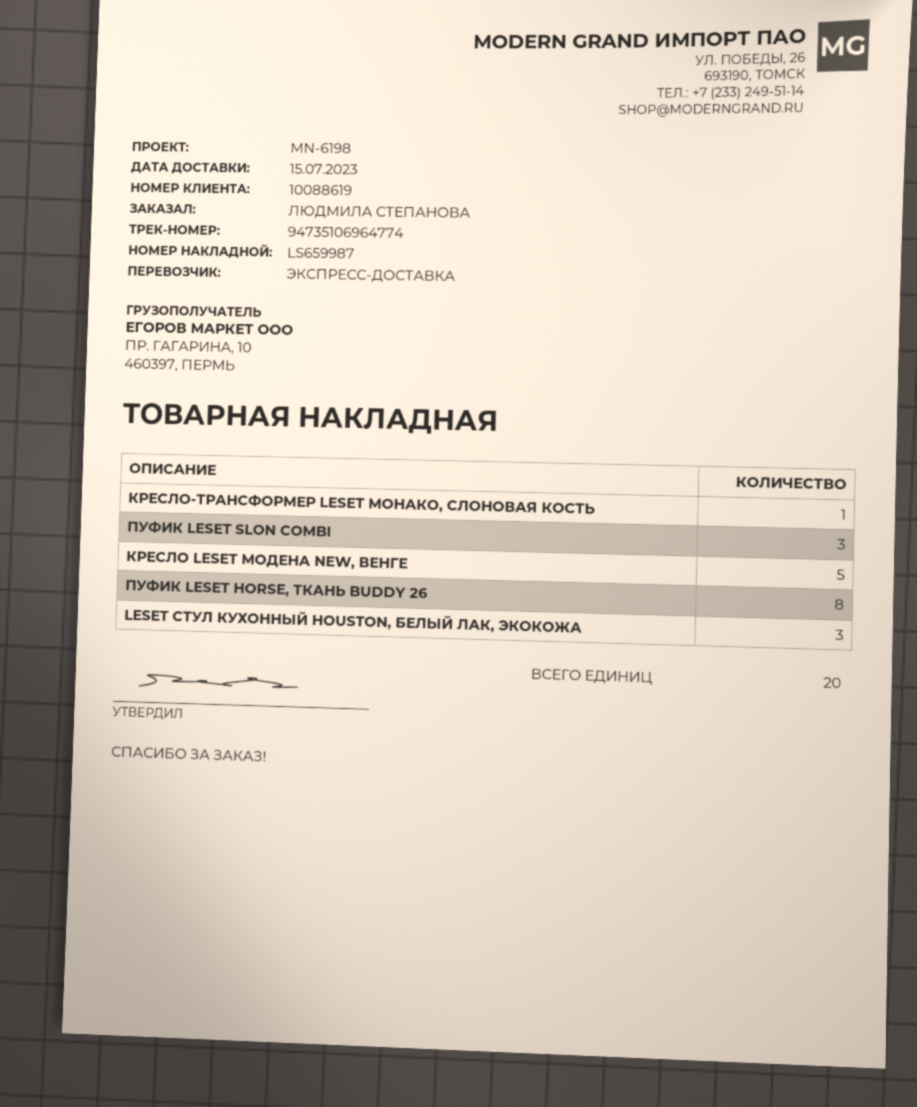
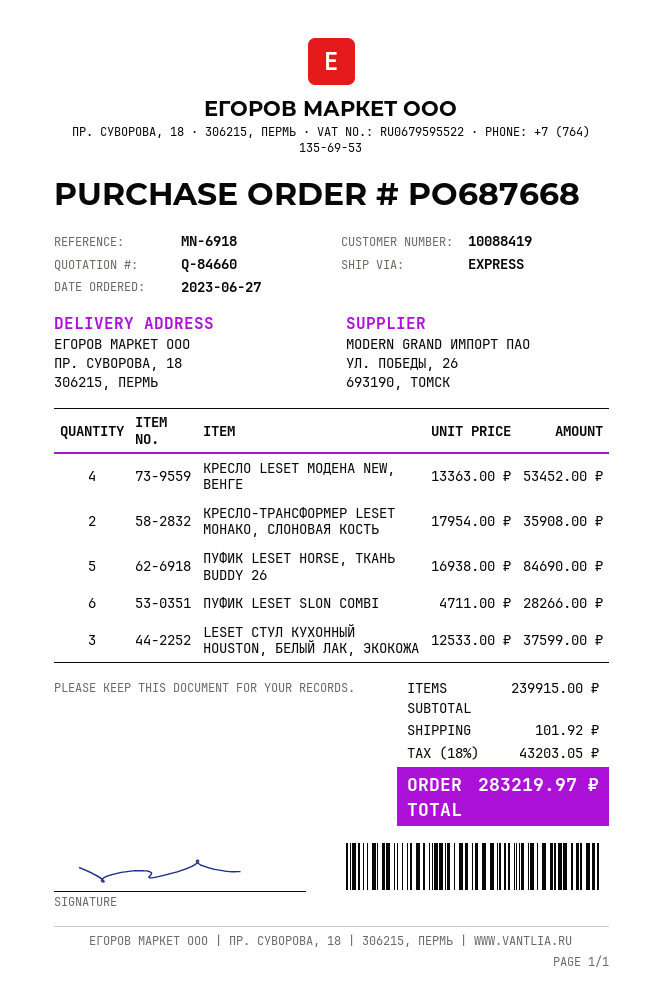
customer number: 10088619 -> 10088419
reference: MN-6198 -> MN-6918
ship to: ПР. ГАГАРИНА, 10, 460397, ПЕРМЬ -> ПР. СУВОРОВА, 18, 306215, ПЕРМЬ
КРЕСЛО-ТРАНСФОРМЕР LESET МОНАКО, СЛОНОВАЯ КОСТЬ: 1 -> 2
ПУФИК LESET SLON COMBI: 3 -> 6
КРЕСЛО LESET МОДЕНА NEW, ВЕНГЕ: 5 -> 4
ПУФИК LESET HORSE, ТКАНЬ BUDDY 26: 8 -> 5

